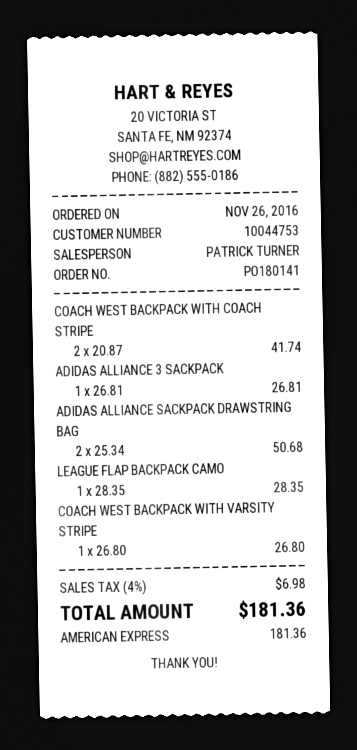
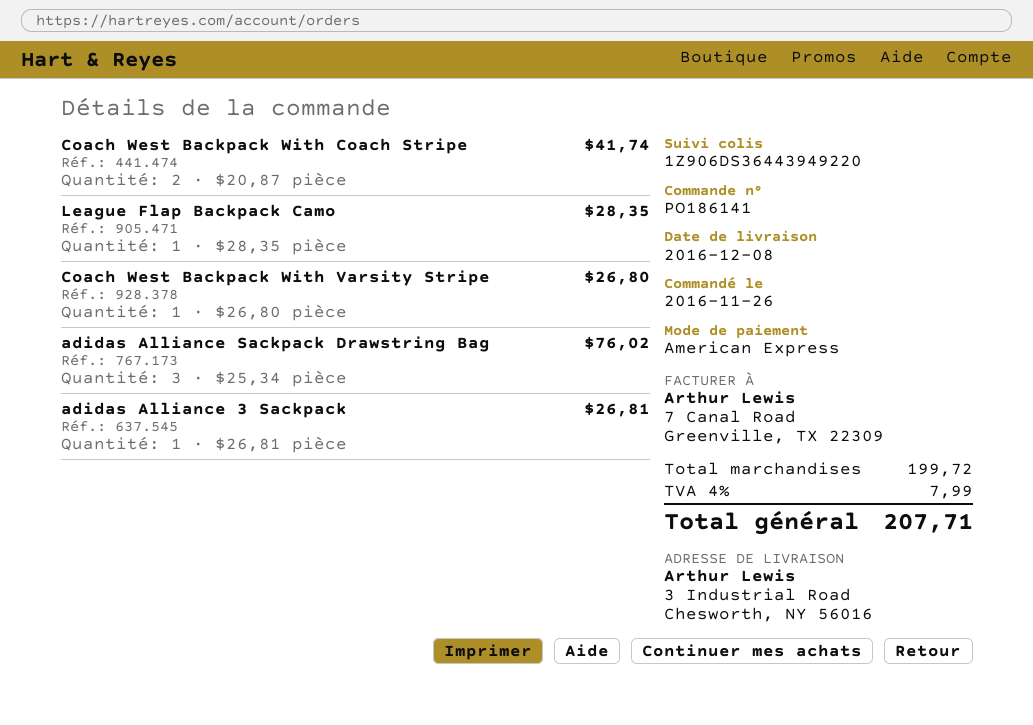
order number: PO180141 -> PO186141
ADIDAS ALLIANCE SACKPACK DRAWSTRING BAG: 2 x 25.34 = 50.68 -> 3 x 25.34 = 76.02
tax: 4% = 6.98 -> 4% = 7.99
total: 181.36 -> 207.71

